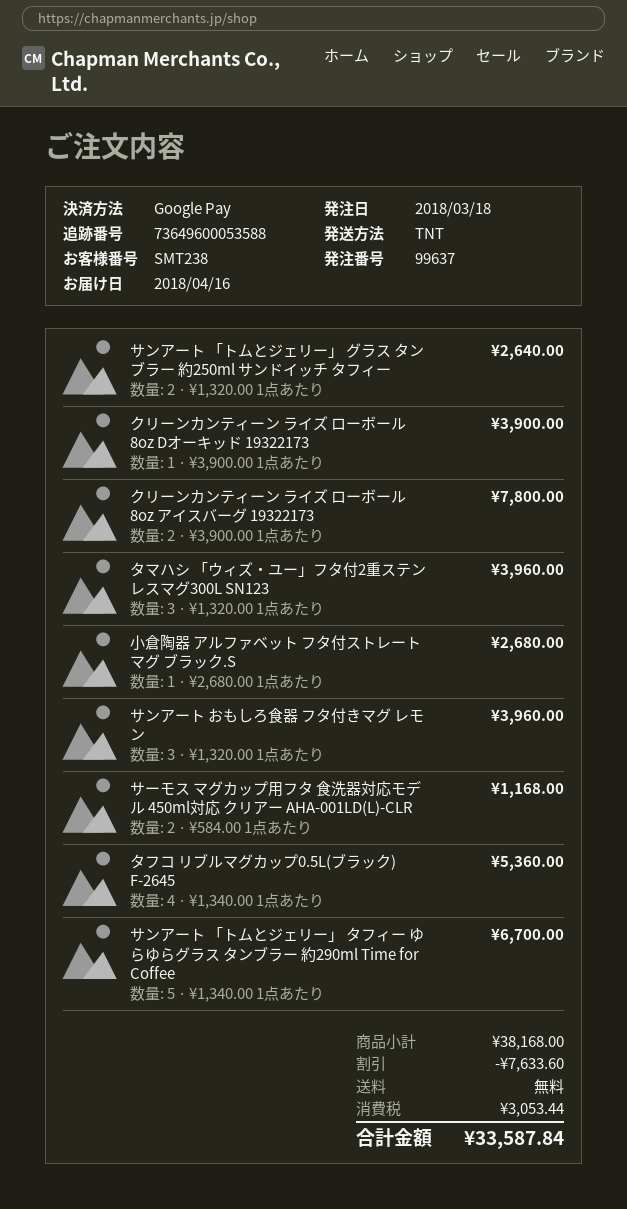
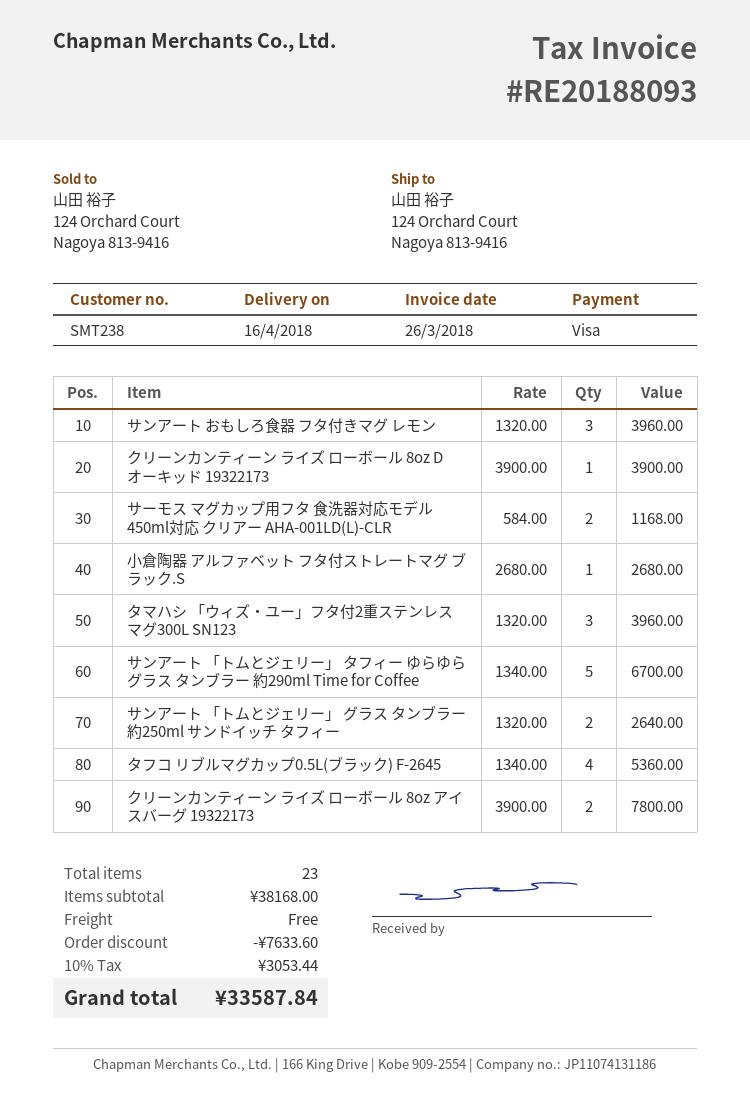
payment method: Google Pay -> Visa

